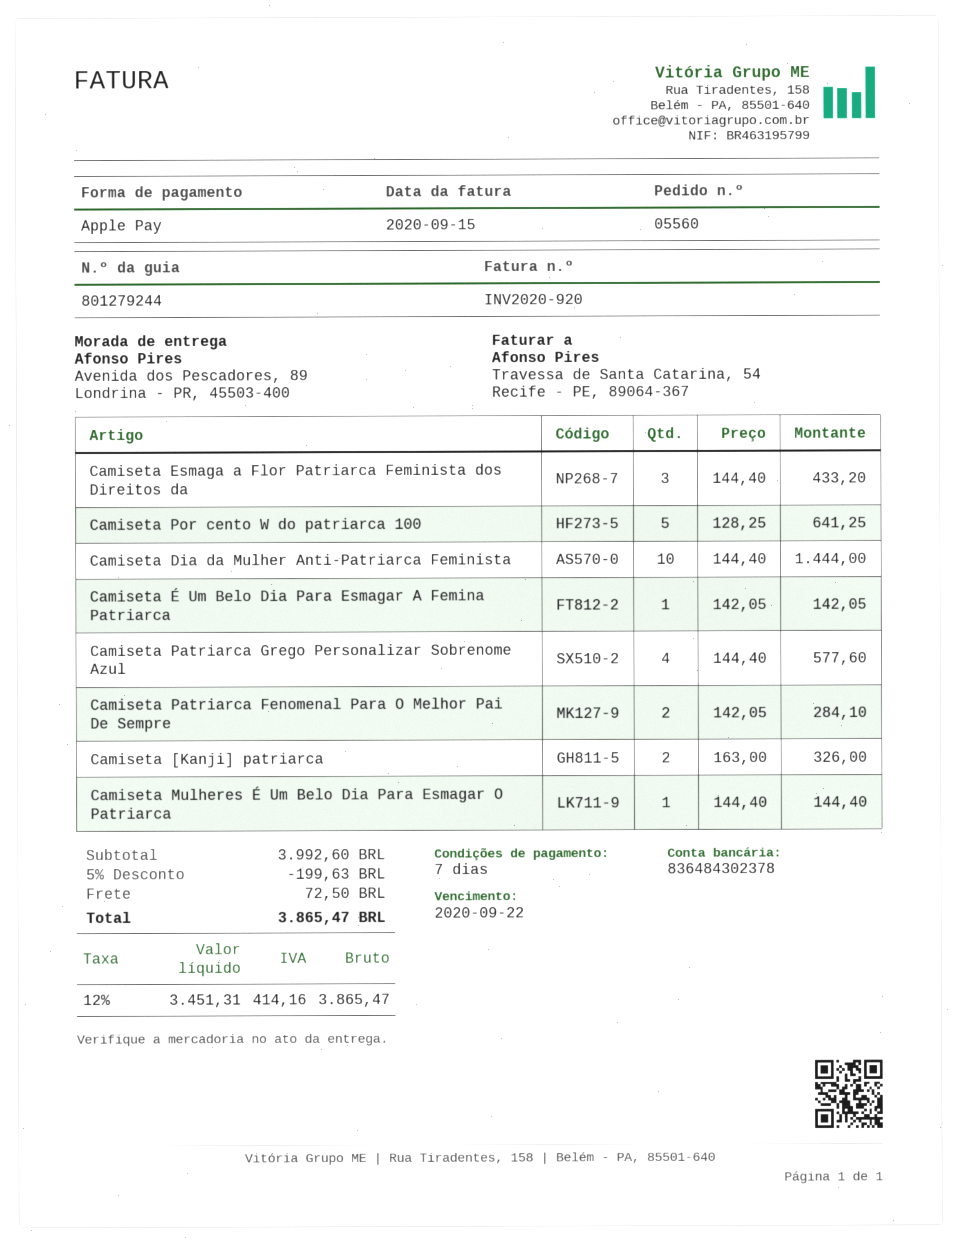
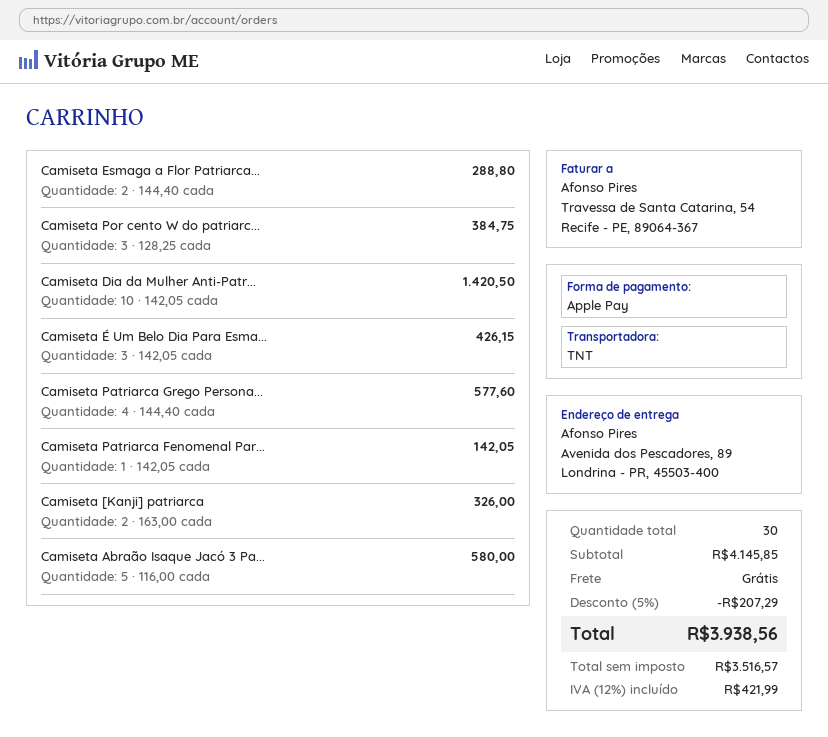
Camiseta Esmaga a Flor Patriarca Feminista dos Direitos da: 3 x 144.40 = 433.20 -> 2 x 144.40 = 288.80
Camiseta Por cento W do patriarca 100: 5 x 128.25 = 641.25 -> 3 x 128.25 = 384.75
Camiseta Dia da Mulher Anti-Patriarca Feminista: 10 x 144.40 = 1444.00 -> 10 x 142.05 = 1420.50
Camiseta É Um Belo Dia Para Esmagar A Femina Patriarca: 1 x 142.05 = 142.05 -> 3 x 142.05 = 426.15
Camiseta Patriarca Fenomenal Para O Melhor Pai De Sempre: 2 x 142.05 = 284.10 -> 1 x 142.05 = 142.05
Camiseta Mulheres É Um Belo Dia Para Esmagar O Patriarca: 1 x 144.40 = 144.40 -> none
Camiseta Abraão Isaque Jacó 3 Pa...: none -> 5 x 116.00 = 580.00
subtotal: 3992.60 -> 4145.85
discount: 5% = 199.63 -> 5% = 207.29
shipping: 72.50 -> 0.00
net: 3451.31 -> 3516.57
tax: 12% = 414.16 -> 12% = 421.99
total: 3865.47 -> 3938.56

